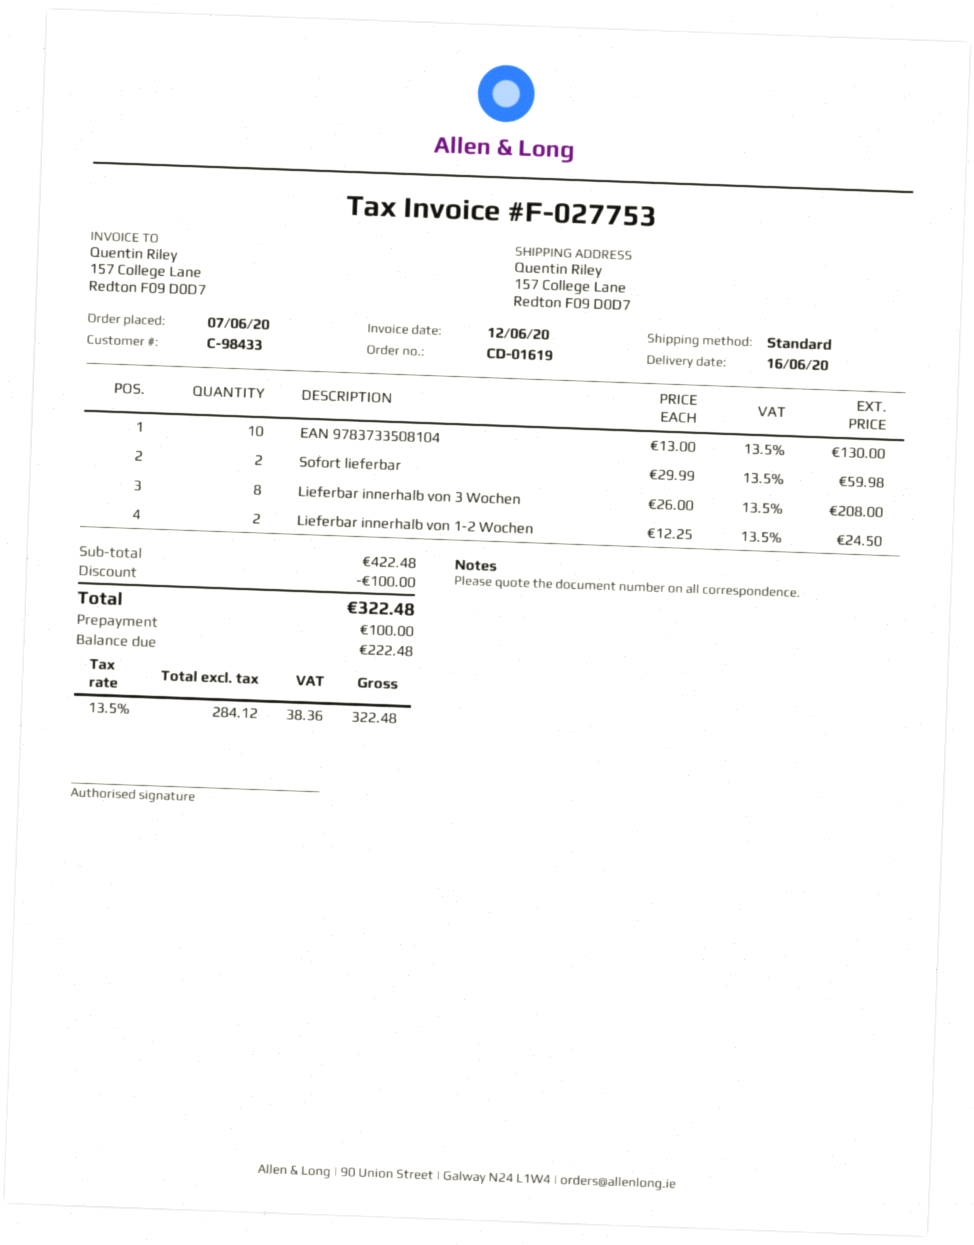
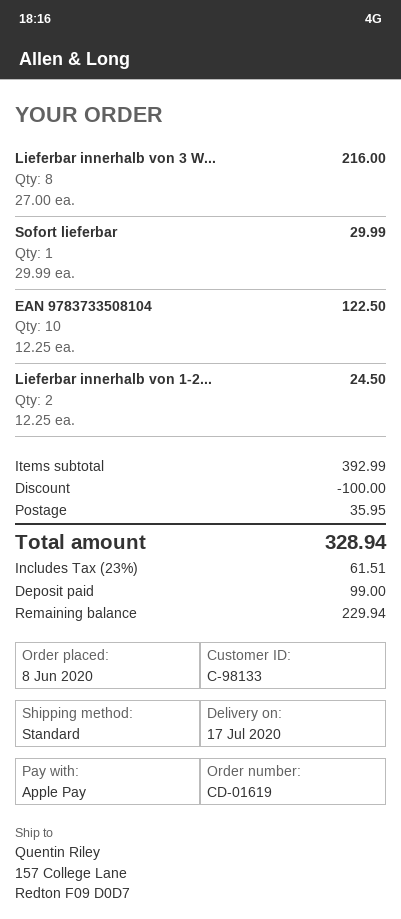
order date: 2020-06-07 -> 2020-06-08
delivery date: 2020-06-16 -> 2020-07-17
customer number: C-98433 -> C-98133
EAN 9783733508104: 10 x 13.00 = 130.00 -> 10 x 12.25 = 122.50
Sofort lieferbar: 2 x 29.99 = 59.98 -> 1 x 29.99 = 29.99
Lieferbar innerhalb von 3 Wochen: 8 x 26.00 = 208.00 -> 8 x 27.00 = 216.00
subtotal: 422.48 -> 392.99
shipping: none -> 35.95
tax: 13.5% = 38.36 -> 23% = 61.51
total: 322.48 -> 328.94
deposit: 100.00 -> 99.00
balance: 222.48 -> 229.94

